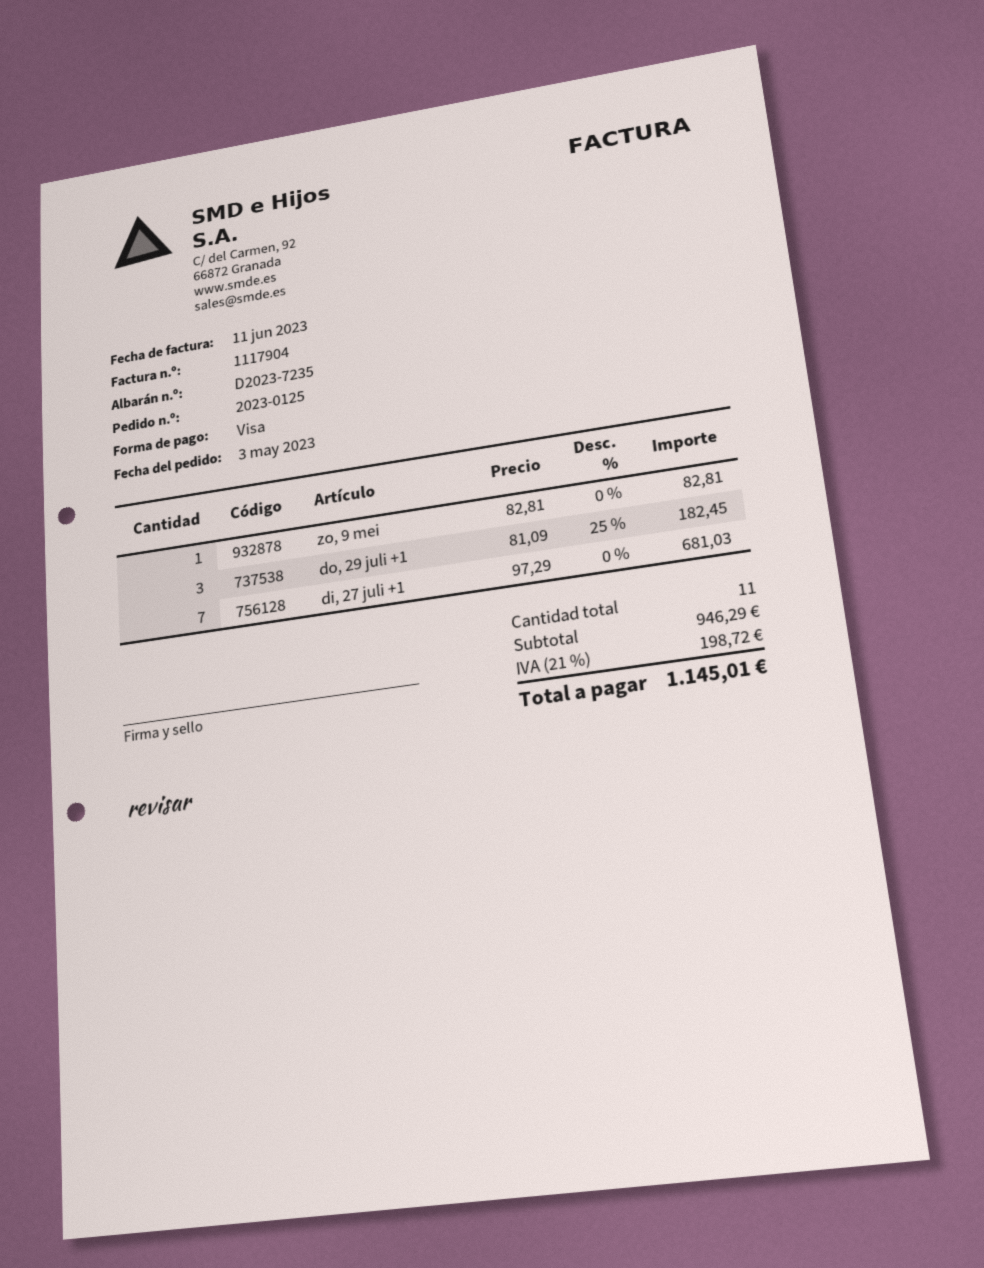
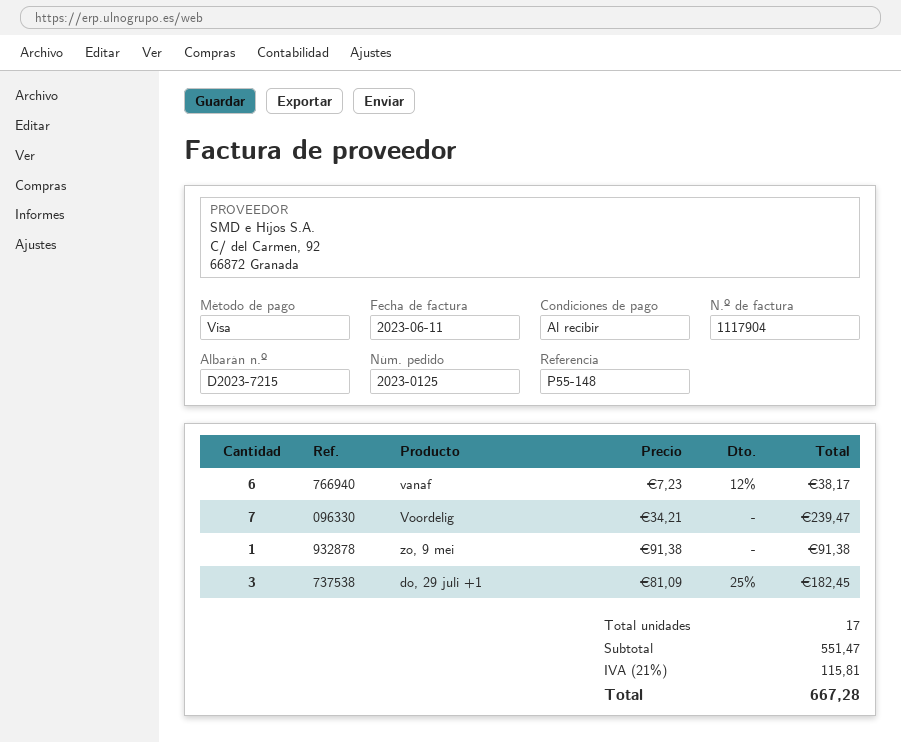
delivery note number: D2023-7235 -> D2023-7215
zo, 9 mei: 1 x 82.81 = 82.81 -> 1 x 91.38 = 91.38
di, 27 juli +1: 7 x 97.29 = 681.03 -> none
vanaf: none -> 6 x 7.23 - 12% = 38.17
Voordelig: none -> 7 x 34.21 = 239.47
total quantity: 11 -> 17
subtotal: 946.29 -> 551.47
tax: 21% = 198.72 -> 21% = 115.81
total: 1145.01 -> 667.28

